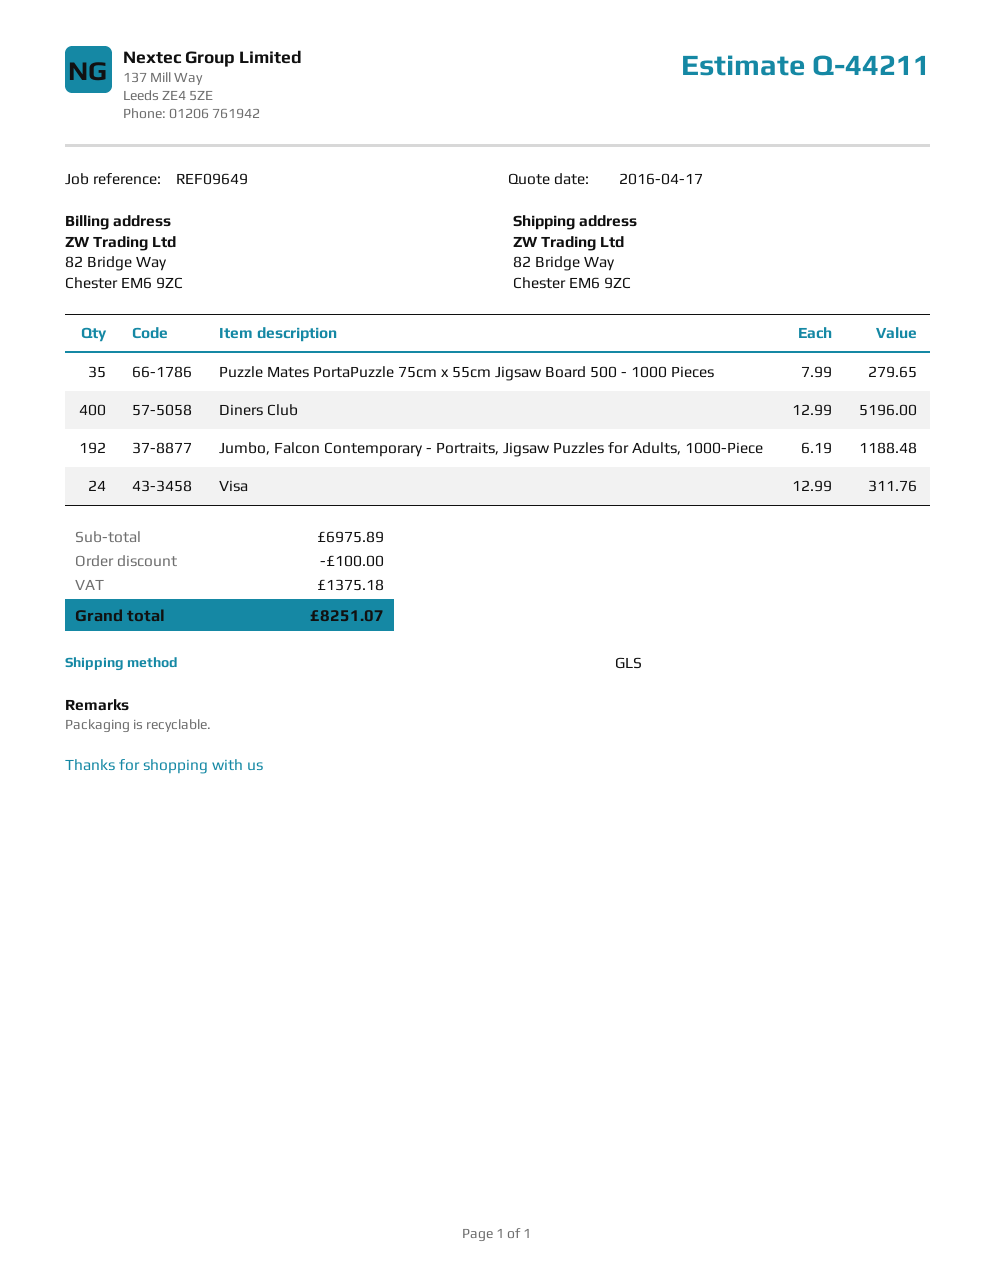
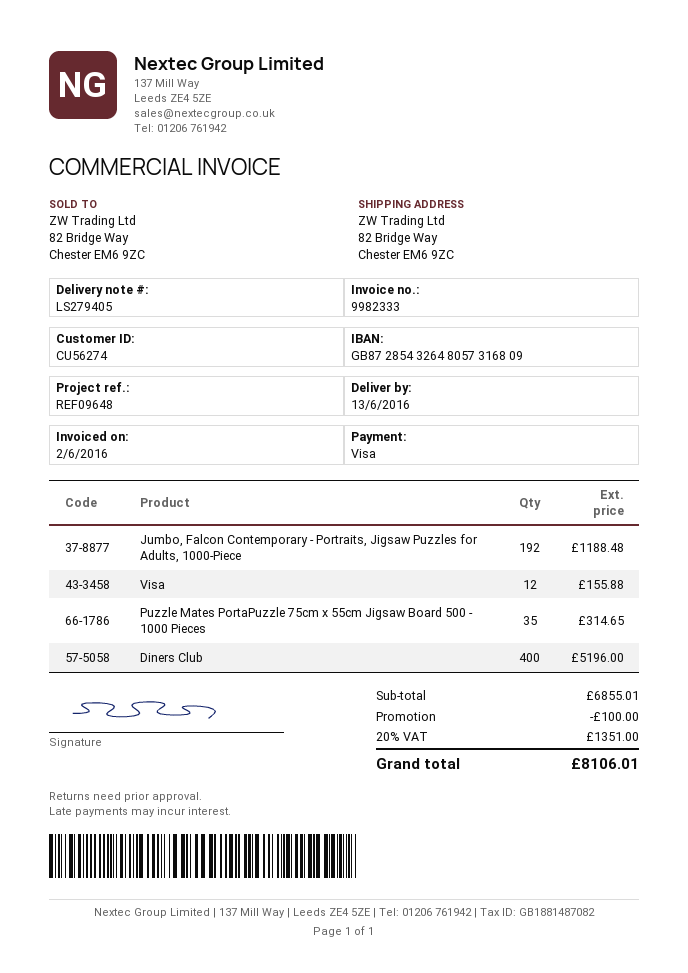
reference: REF09649 -> REF09648
Puzzle Mates PortaPuzzle 75cm x 55cm Jigsaw Board 500 - 1000 Pieces: 35 for 279.65 -> 35 for 314.65
Visa: 24 for 311.76 -> 12 for 155.88
subtotal: 6975.89 -> 6855.01
tax: 1375.18 -> 1351.00
total: 8251.07 -> 8106.01

